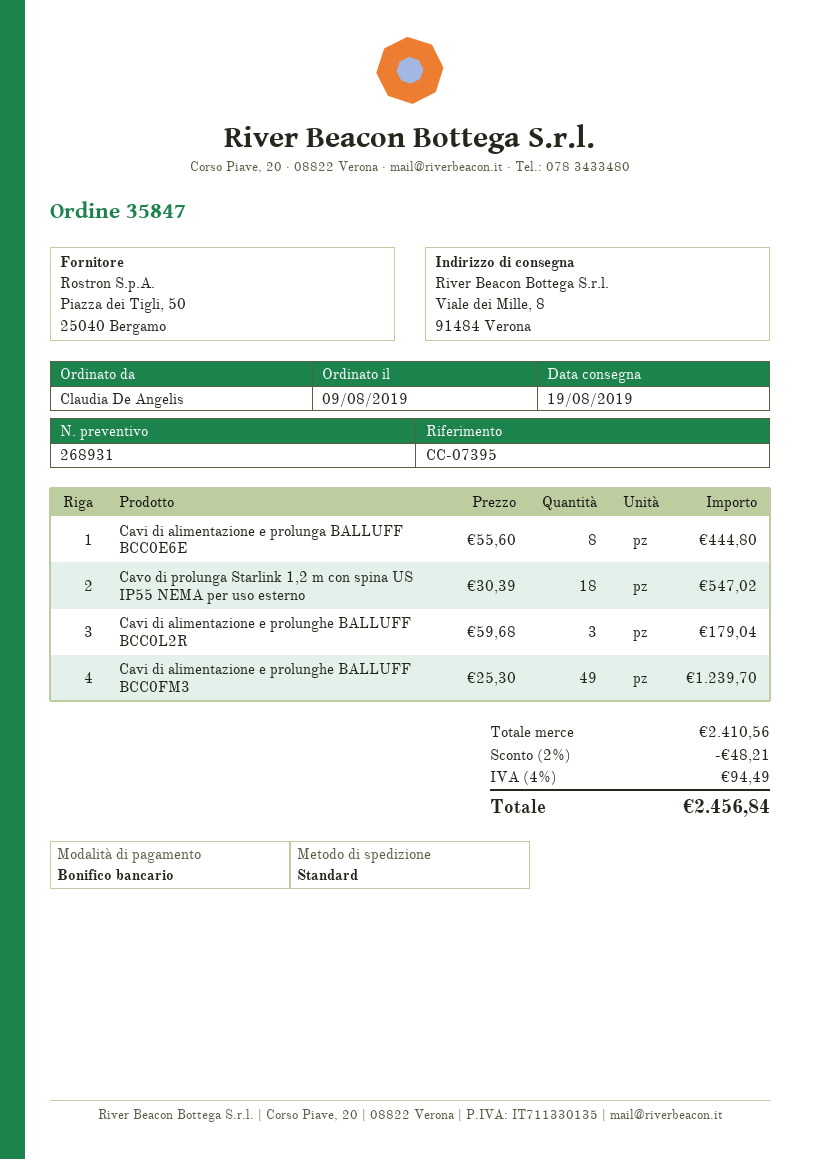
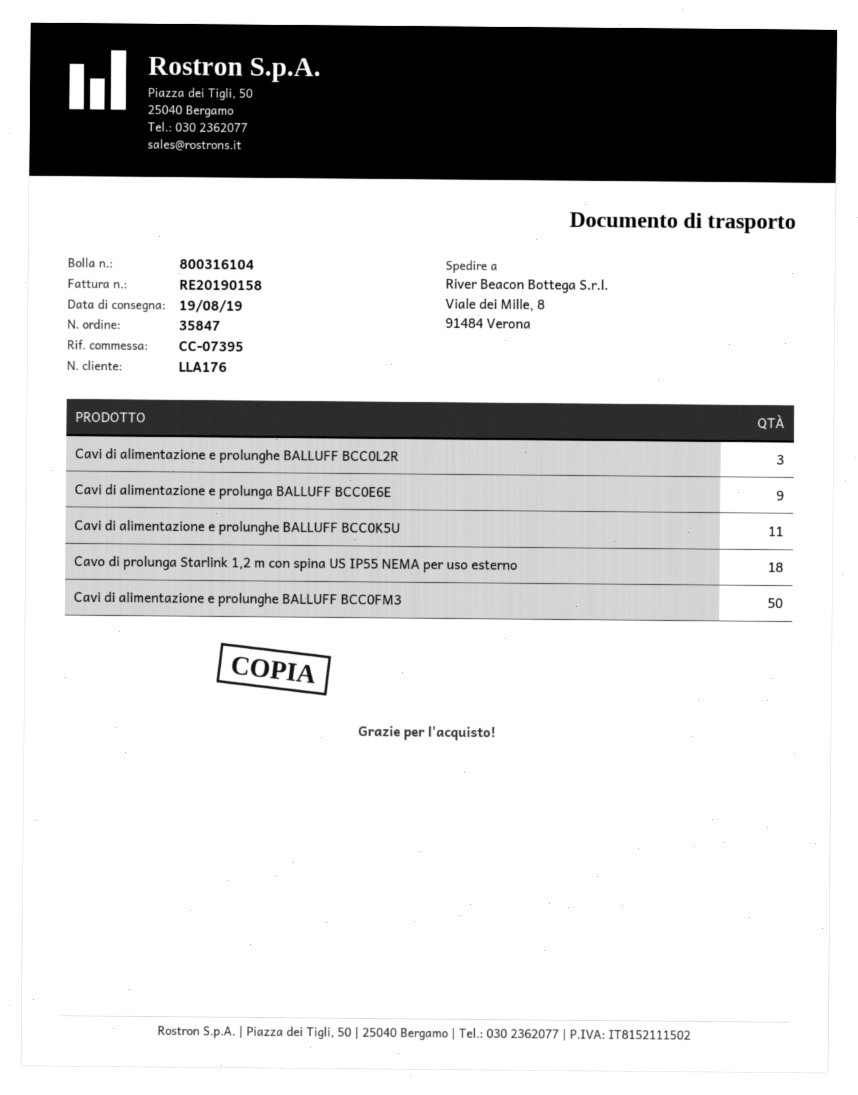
Cavi di alimentazione e prolunga BALLUFF BCC0E6E: 8 -> 9
Cavi di alimentazione e prolunghe BALLUFF BCC0FM3: 49 -> 50
Cavi di alimentazione e prolunghe BALLUFF BCC0K5U: none -> 11

